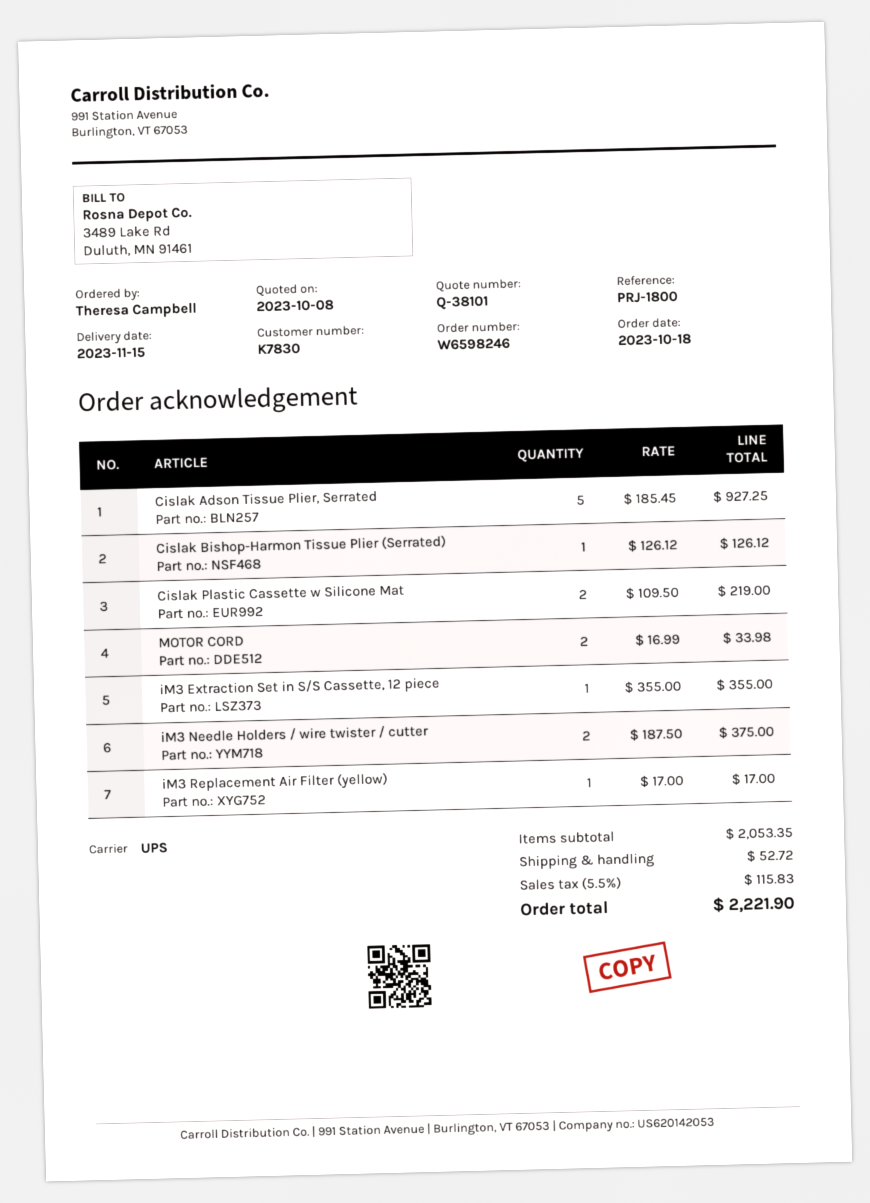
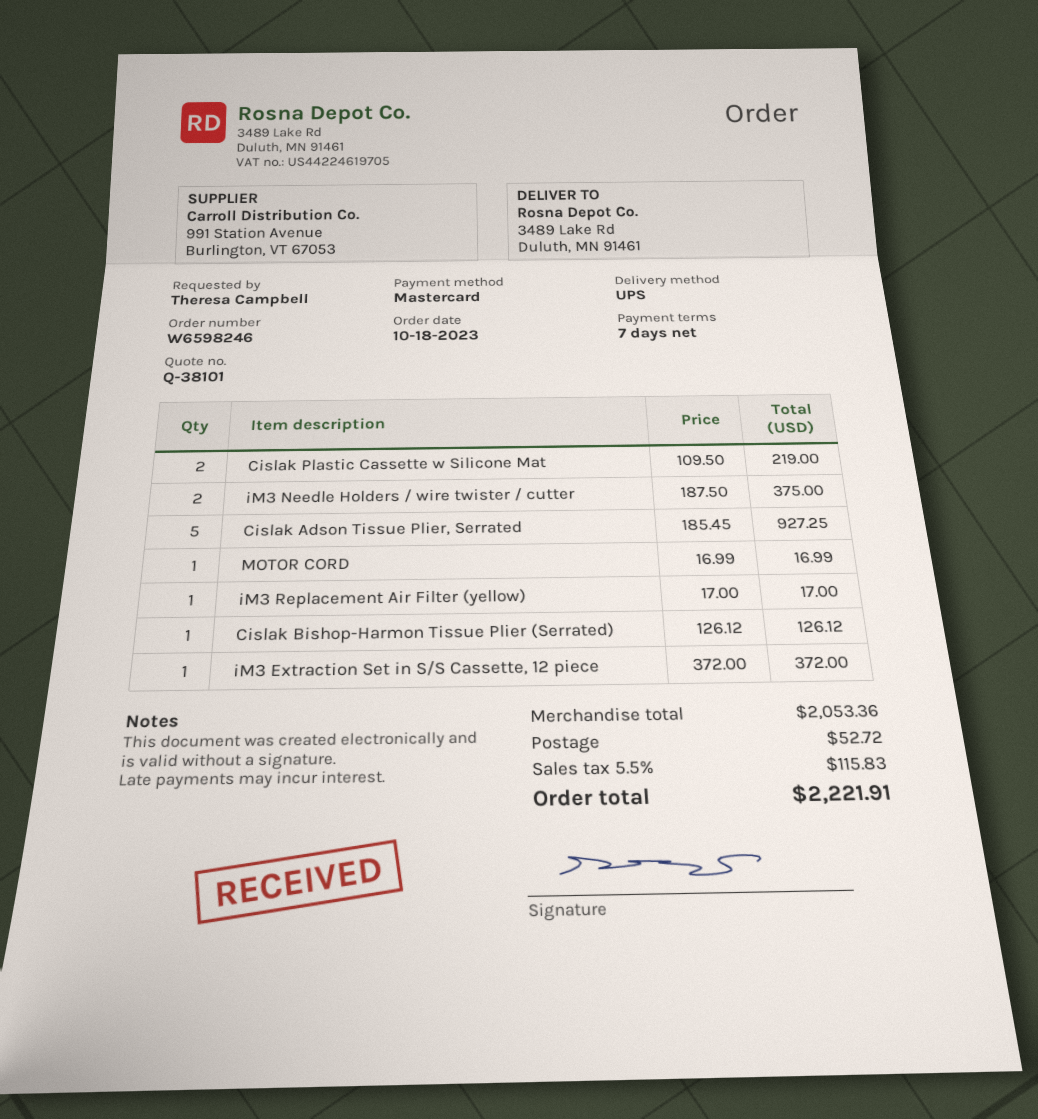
MOTOR CORD: 2 x 16.99 = 33.98 -> 1 x 16.99 = 16.99
iM3 Extraction Set in S/S Cassette, 12 piece: 1 x 355.00 = 355.00 -> 1 x 372.00 = 372.00
subtotal: 2053.35 -> 2053.36
total: 2221.90 -> 2221.91

